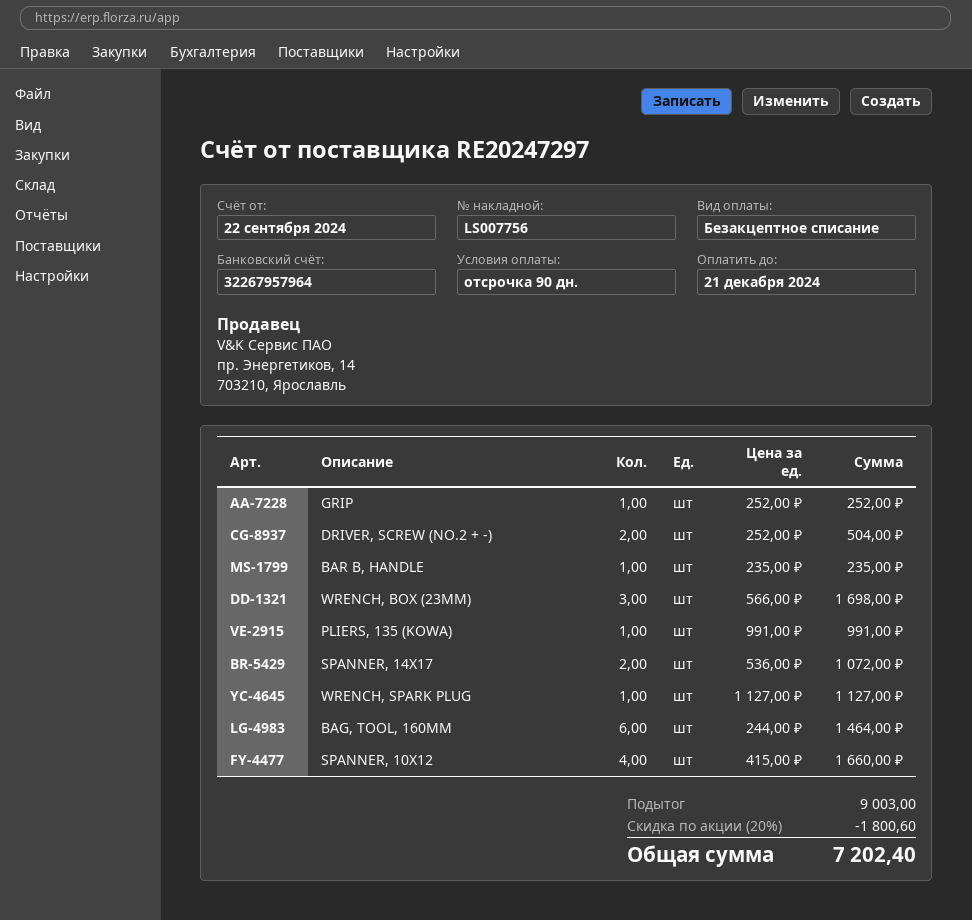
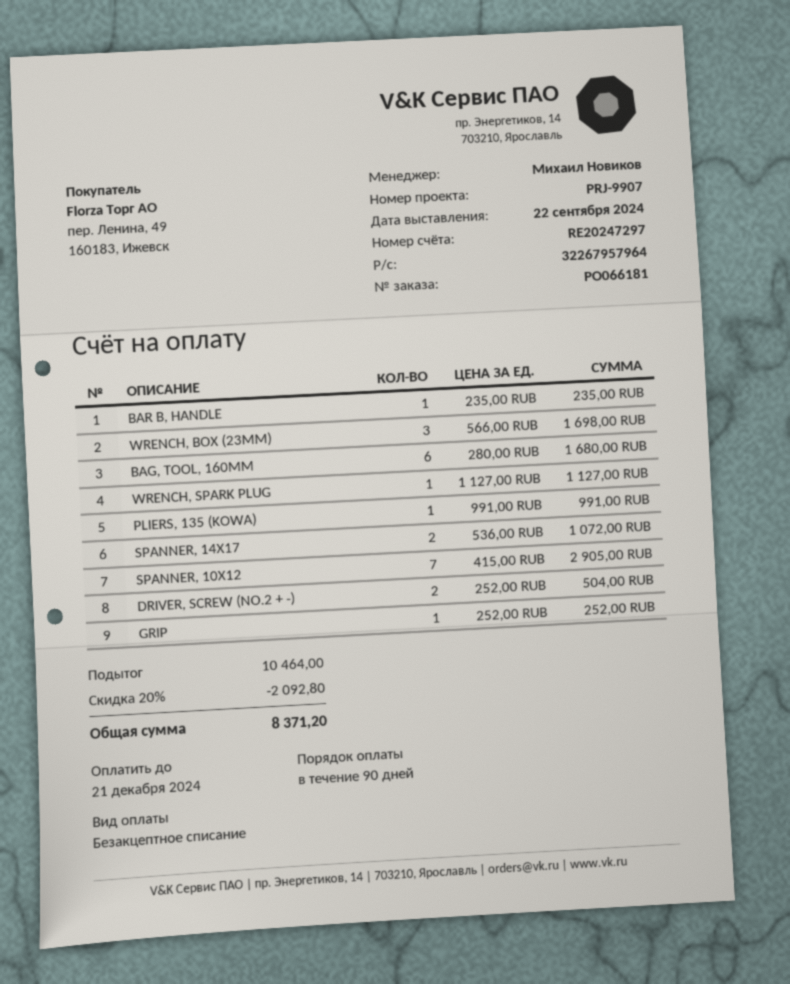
BAG, TOOL, 160MM: 6 x 244.00 = 1464.00 -> 6 x 280.00 = 1680.00
SPANNER, 10X12: 4 x 415.00 = 1660.00 -> 7 x 415.00 = 2905.00
subtotal: 9003.00 -> 10464.00
discount: 20% = 1800.60 -> 20% = 2092.80
total: 7202.40 -> 8371.20

